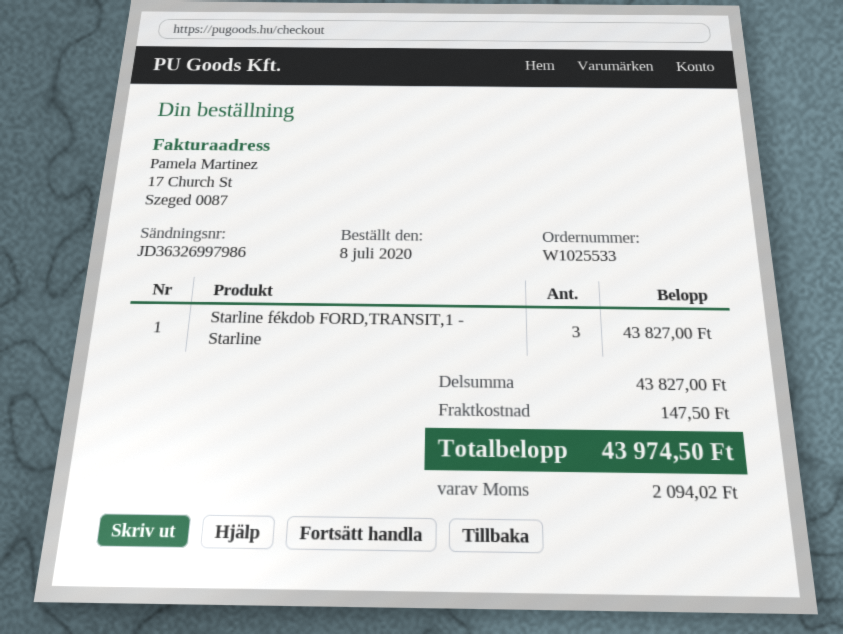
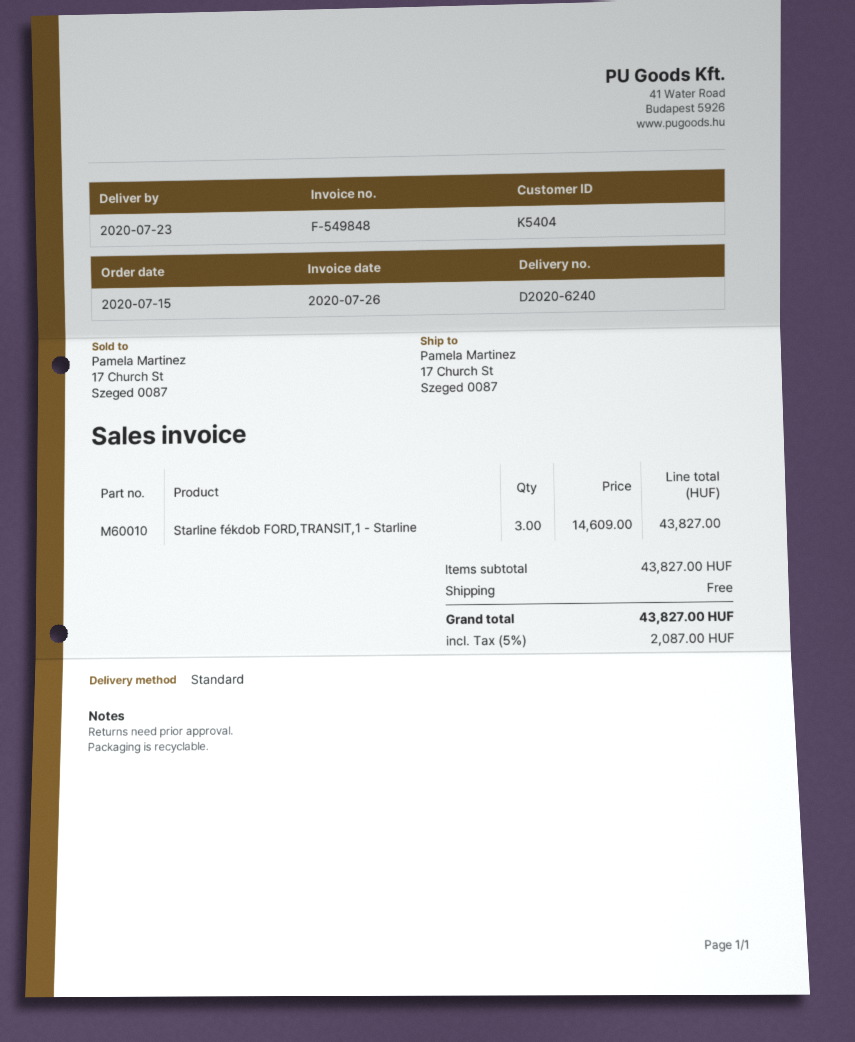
order date: 2020-07-08 -> 2020-07-15
shipping: 147.50 -> 0.00
tax: 2094.02 -> 2087.00
total: 43974.50 -> 43827.00

